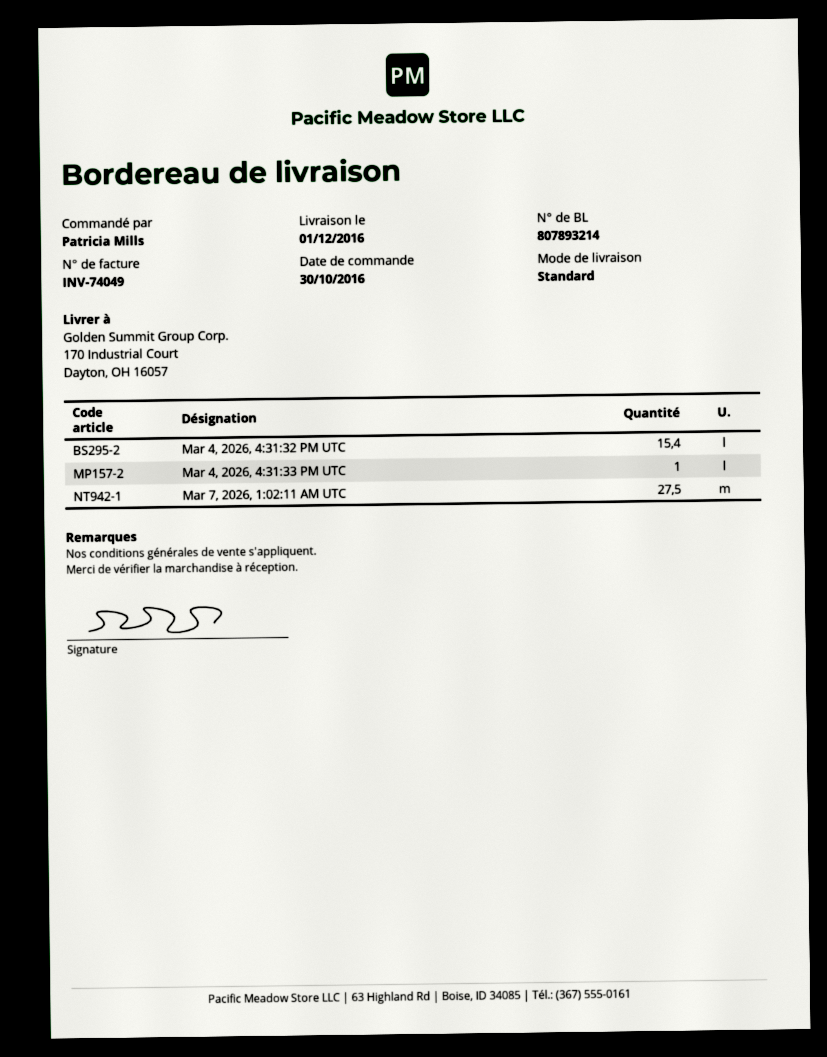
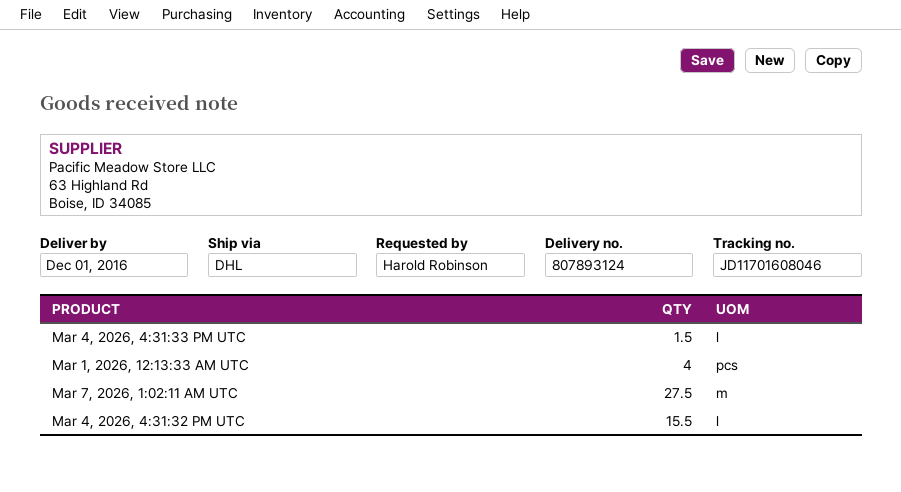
delivery note number: 807893214 -> 807893124
ordered by: Patricia Mills -> Harold Robinson
shipping method: standard -> DHL
Mar 4, 2026, 4:31:32 PM UTC: 15.4 -> 15.5
Mar 4, 2026, 4:31:33 PM UTC: 1 -> 1.5
Mar 1, 2026, 12:13:33 AM UTC: none -> 4

